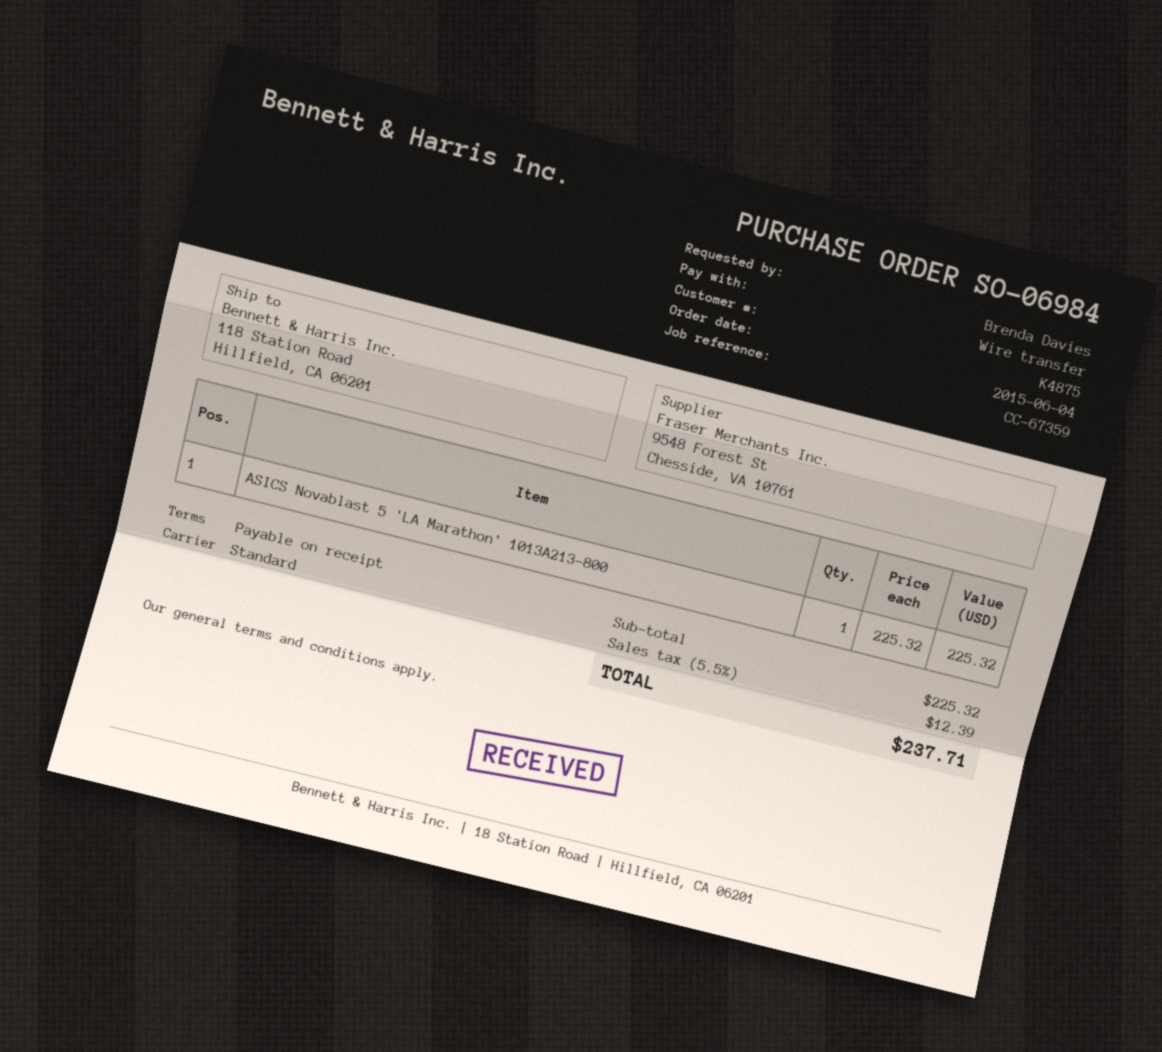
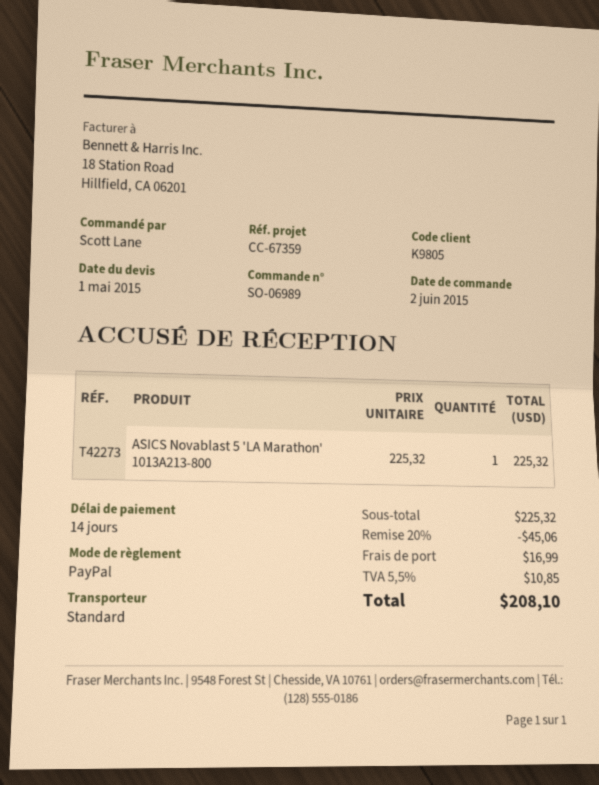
order number: SO-06984 -> SO-06989
order date: 2015-06-04 -> 2015-06-02
payment terms: on receipt -> 14 days
customer number: K4875 -> K9805
ordered by: Brenda Davies -> Scott Lane
payment method: bank transfer -> PayPal
discount: none -> 20% = 45.06
shipping: none -> 16.99
tax: 5.5% = 12.39 -> 5.5% = 10.85
total: 237.71 -> 208.10

